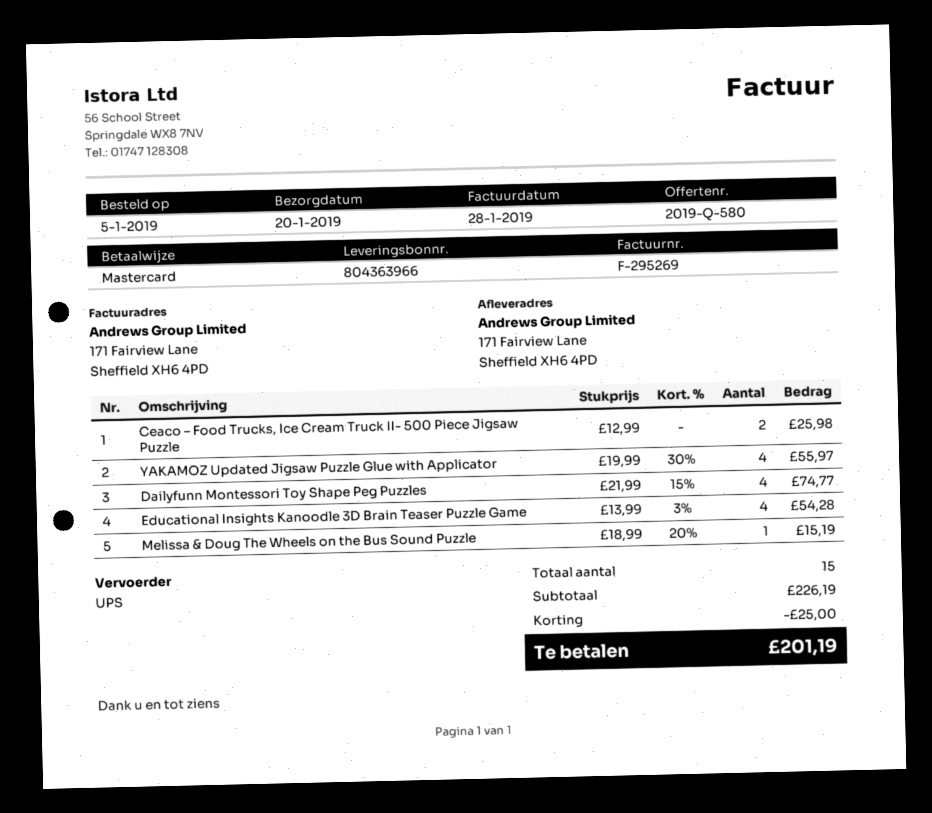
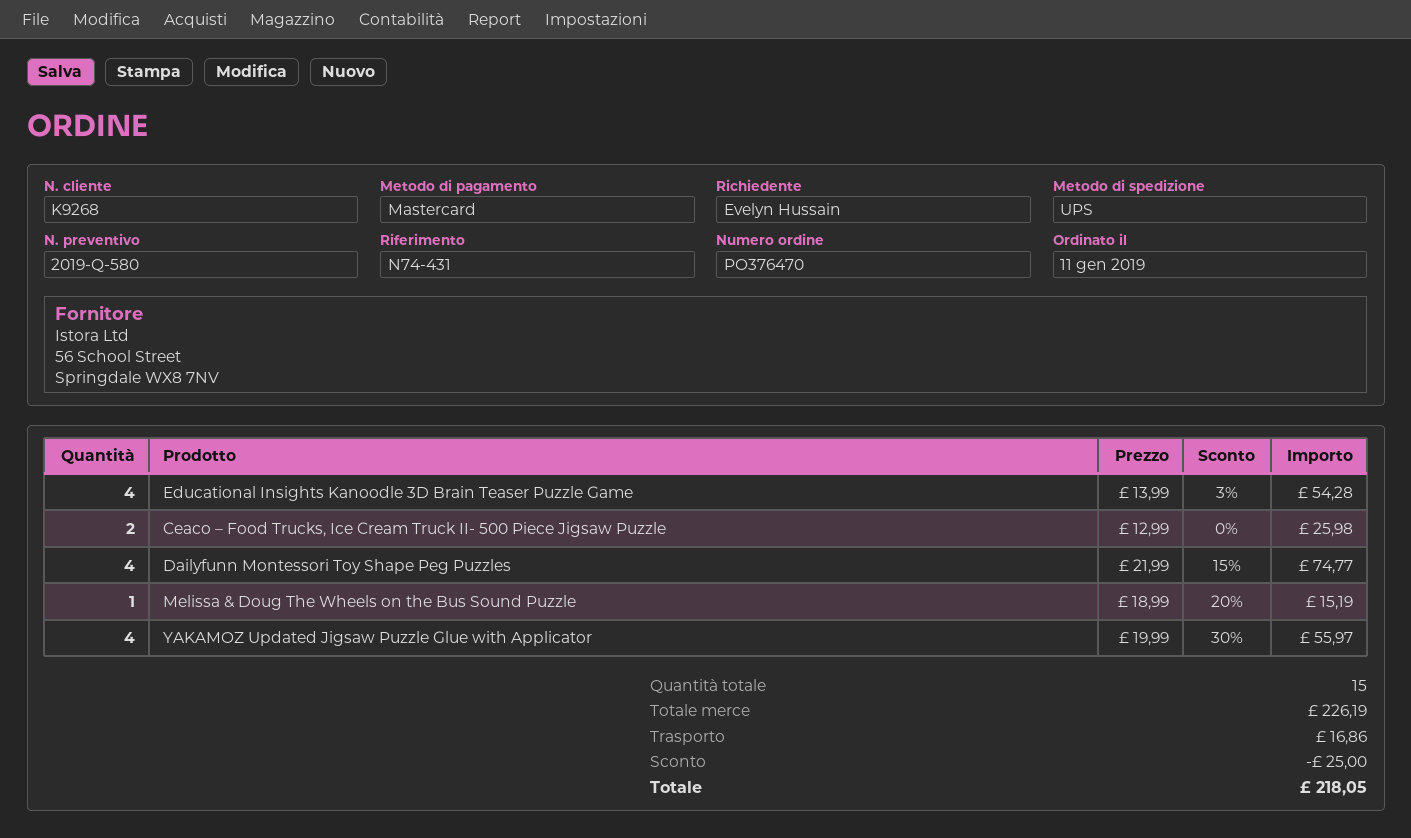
order date: 2019-01-05 -> 2019-01-11
shipping: none -> 16.86
total: 201.19 -> 218.05

